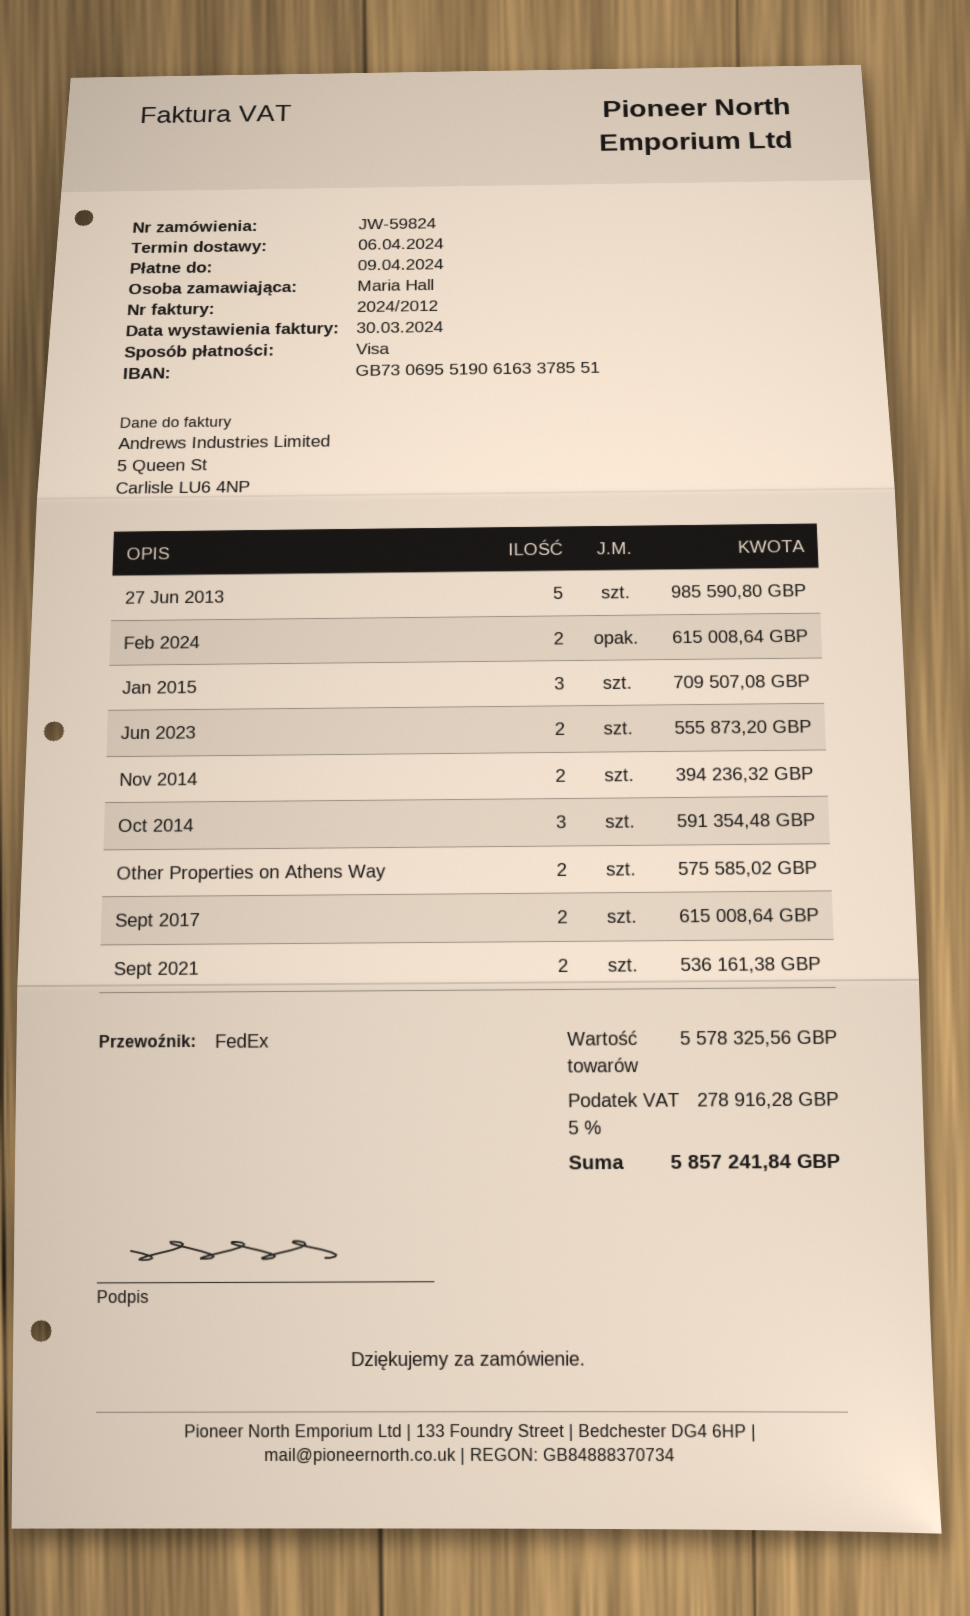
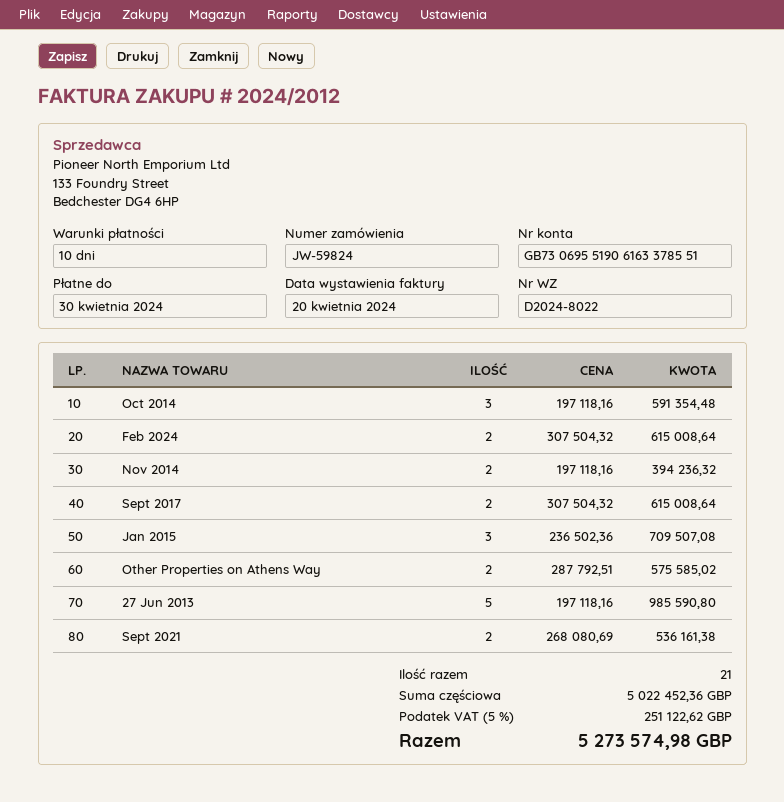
invoice date: 2024-03-30 -> 2024-04-20
due date: 2024-04-09 -> 2024-04-30
Jun 2023: 2 for 555873.20 -> none
subtotal: 5578325.56 -> 5022452.36
tax: 5% = 278916.28 -> 5% = 251122.62
total: 5857241.84 -> 5273574.98

